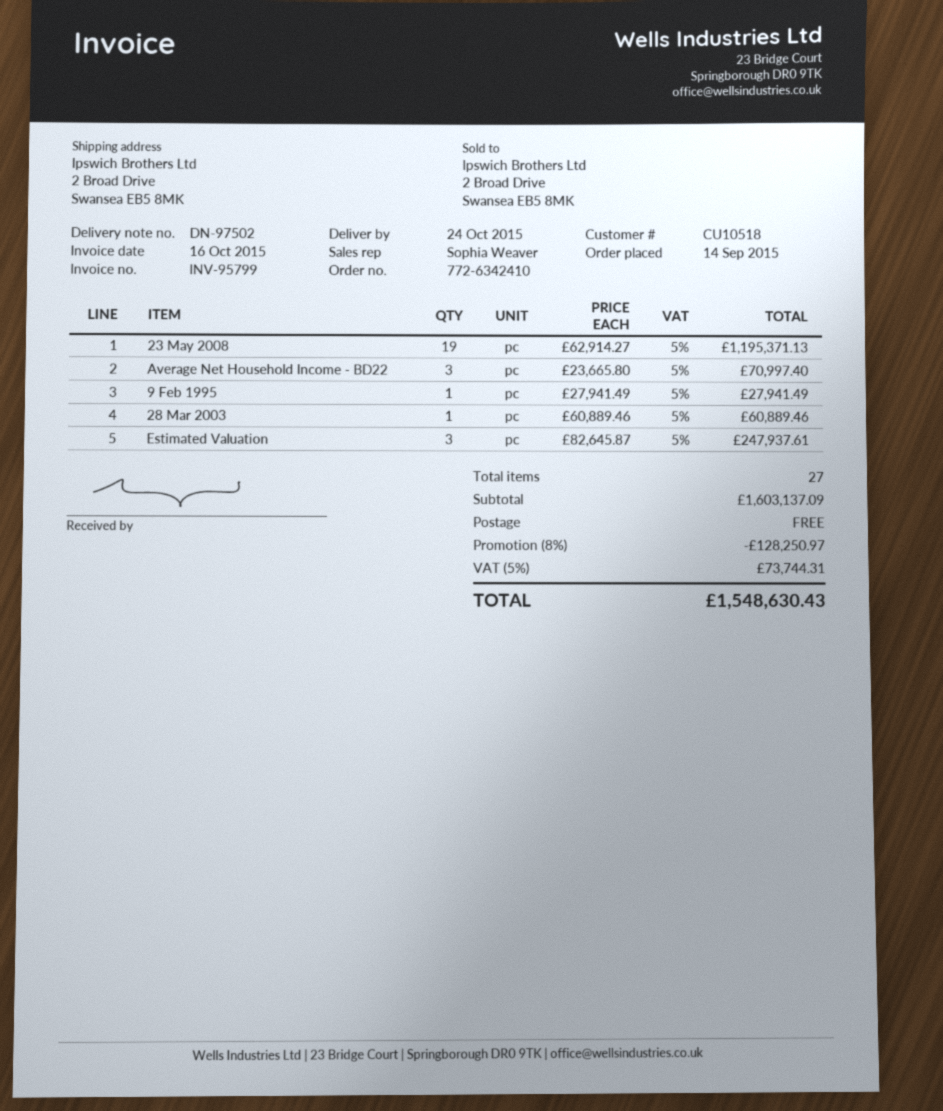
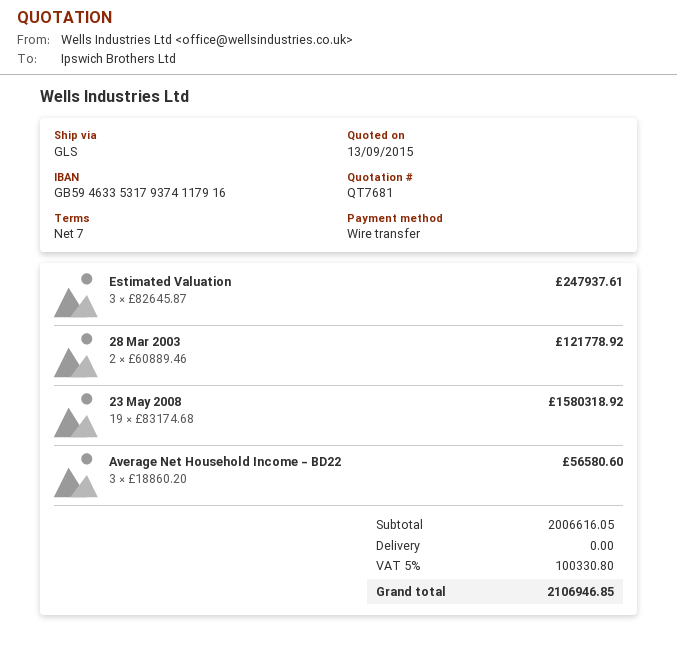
23 May 2008: 19 x 62914.27 = 1195371.13 -> 19 x 83174.68 = 1580318.92
Average Net Household Income - BD22: 3 x 23665.80 = 70997.40 -> 3 x 18860.20 = 56580.60
9 Feb 1995: 1 x 27941.49 = 27941.49 -> none
28 Mar 2003: 1 x 60889.46 = 60889.46 -> 2 x 60889.46 = 121778.92
subtotal: 1603137.09 -> 2006616.05
discount: 8% = 128250.97 -> none
tax: 5% = 73744.31 -> 5% = 100330.80
total: 1548630.43 -> 2106946.85

